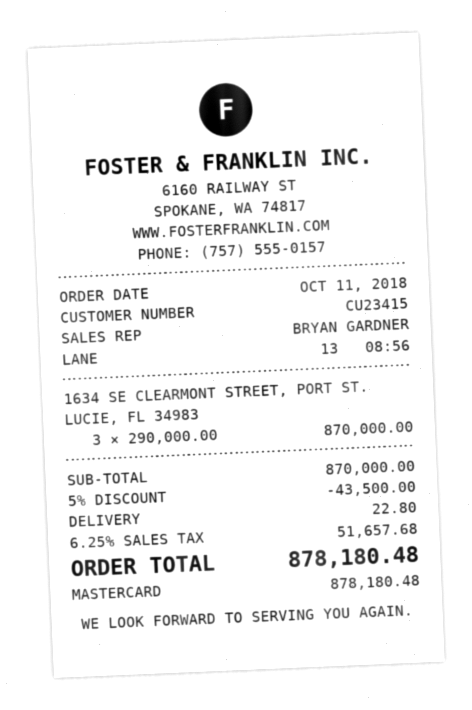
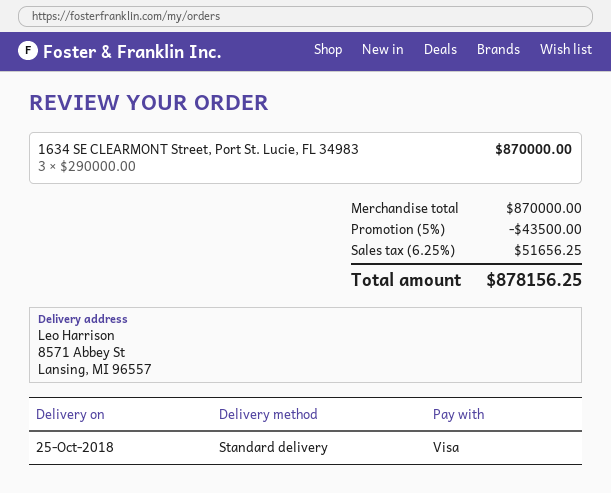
payment method: Mastercard -> Visa
shipping: 22.80 -> none
tax: 6.25% = 51657.68 -> 6.25% = 51656.25
total: 878180.48 -> 878156.25

